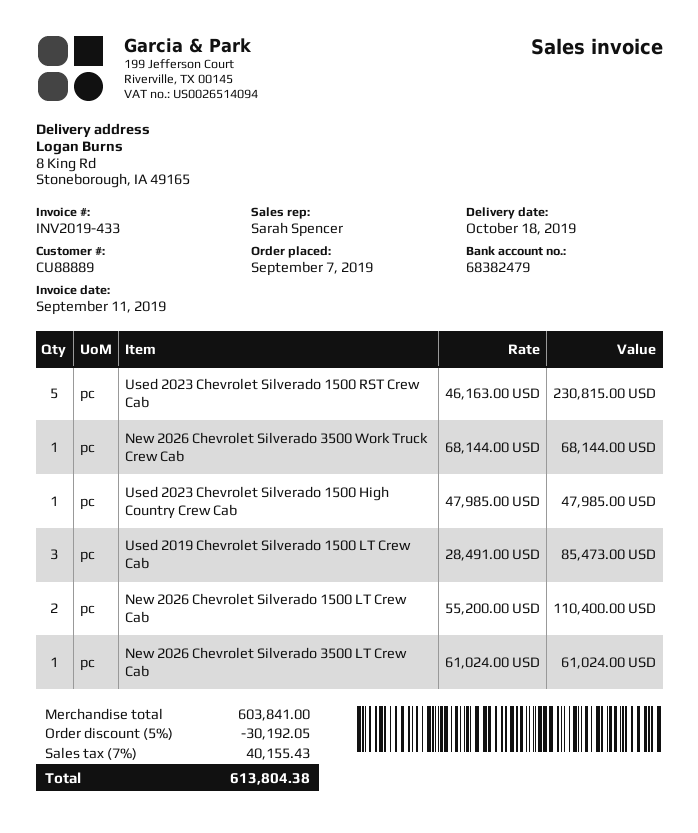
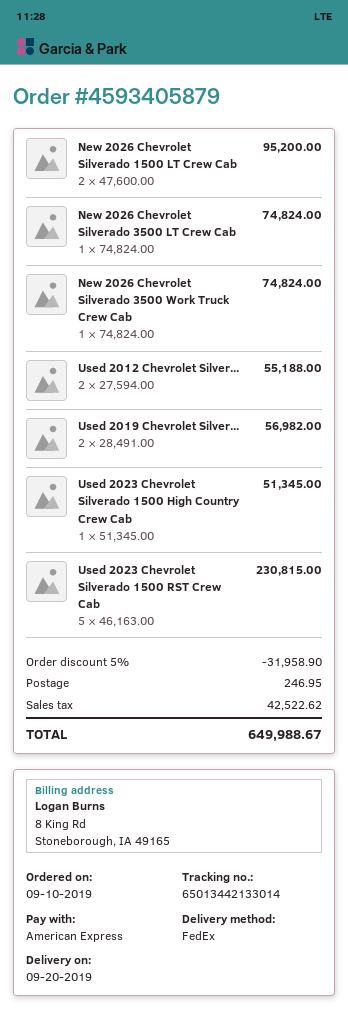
order date: 2019-09-07 -> 2019-09-10
delivery date: 2019-10-18 -> 2019-09-20
New 2026 Chevrolet Silverado 3500 Work Truck Crew Cab: 1 x 68144.00 = 68144.00 -> 1 x 74824.00 = 74824.00
Used 2023 Chevrolet Silverado 1500 High Country Crew Cab: 1 x 47985.00 = 47985.00 -> 1 x 51345.00 = 51345.00
Used 2019 Chevrolet Silverado 1500 LT Crew Cab: 3 x 28491.00 = 85473.00 -> 2 x 28491.00 = 56982.00
New 2026 Chevrolet Silverado 1500 LT Crew Cab: 2 x 55200.00 = 110400.00 -> 2 x 47600.00 = 95200.00
New 2026 Chevrolet Silverado 3500 LT Crew Cab: 1 x 61024.00 = 61024.00 -> 1 x 74824.00 = 74824.00
Used 2012 Chevrolet Silver...: none -> 2 x 27594.00 = 55188.00
discount: 5% = 30192.05 -> 5% = 31958.90
shipping: none -> 246.95
tax: 40155.43 -> 42522.62
total: 613804.38 -> 649988.67

